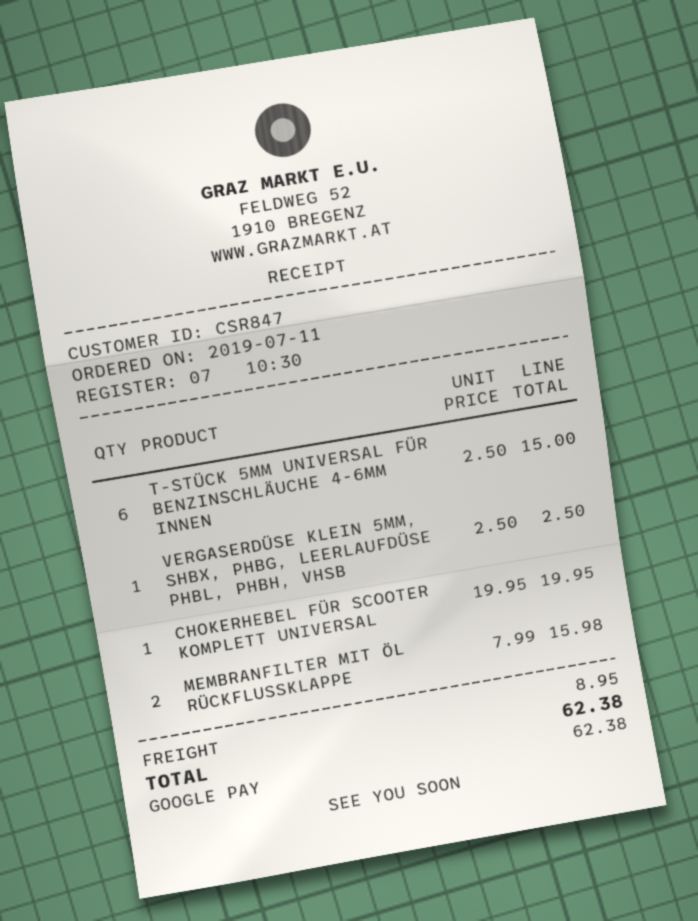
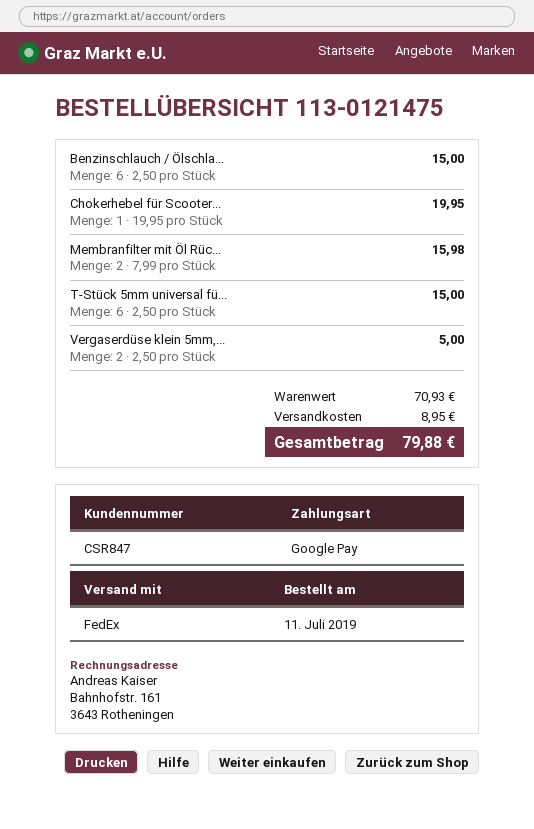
VERGASERDÜSE KLEIN 5MM, SHBX, PHBG, LEERLAUFDÜSE PHBL, PHBH, VHSB: 1 x 2.50 = 2.50 -> 2 x 2.50 = 5.00
Benzinschlauch / Ölschla...: none -> 6 x 2.50 = 15.00
total: 62.38 -> 79.88

